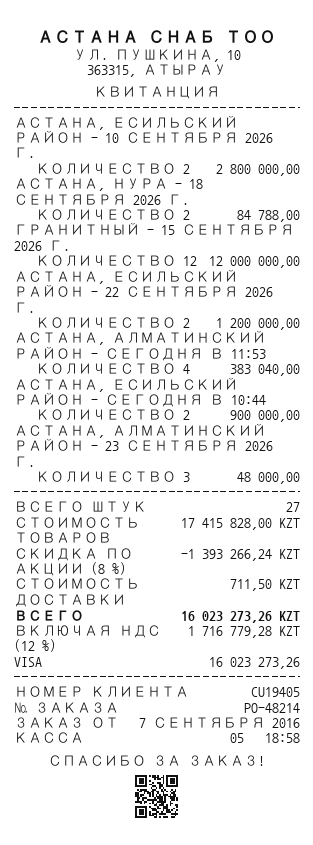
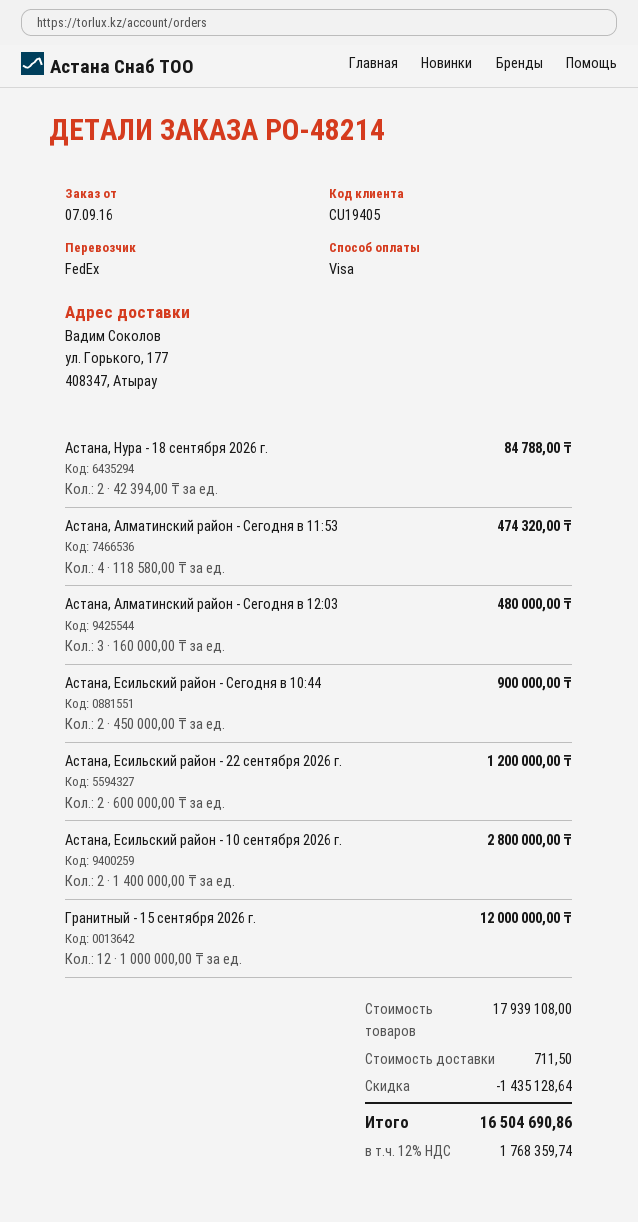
АСТАНА, АЛМАТИНСКИЙ РАЙОН - СЕГОДНЯ В 11:53: 4 for 383040.00 -> 4 for 474320.00
АСТАНА, АЛМАТИНСКИЙ РАЙОН - 23 СЕНТЯБРЯ 2026 Г.: 3 for 48000.00 -> none
Астана, Алматинский район - Сегодня в 12:03: none -> 3 for 480000.00
subtotal: 17415828.00 -> 17939108.00
discount: 1393266.24 -> 1435128.64
tax: 12% = 1716779.28 -> 12% = 1768359.74
total: 16023273.26 -> 16504690.86

